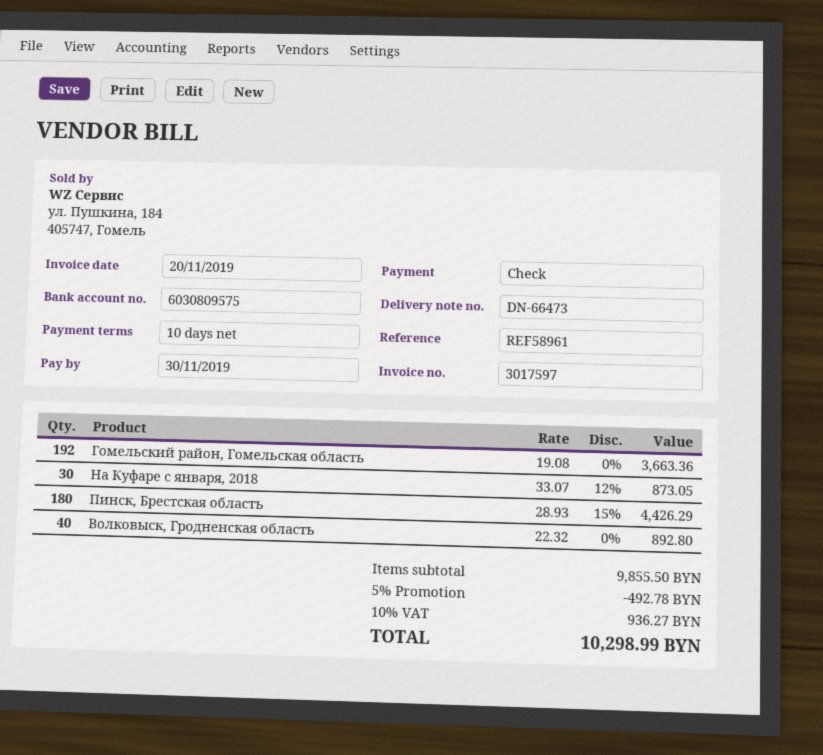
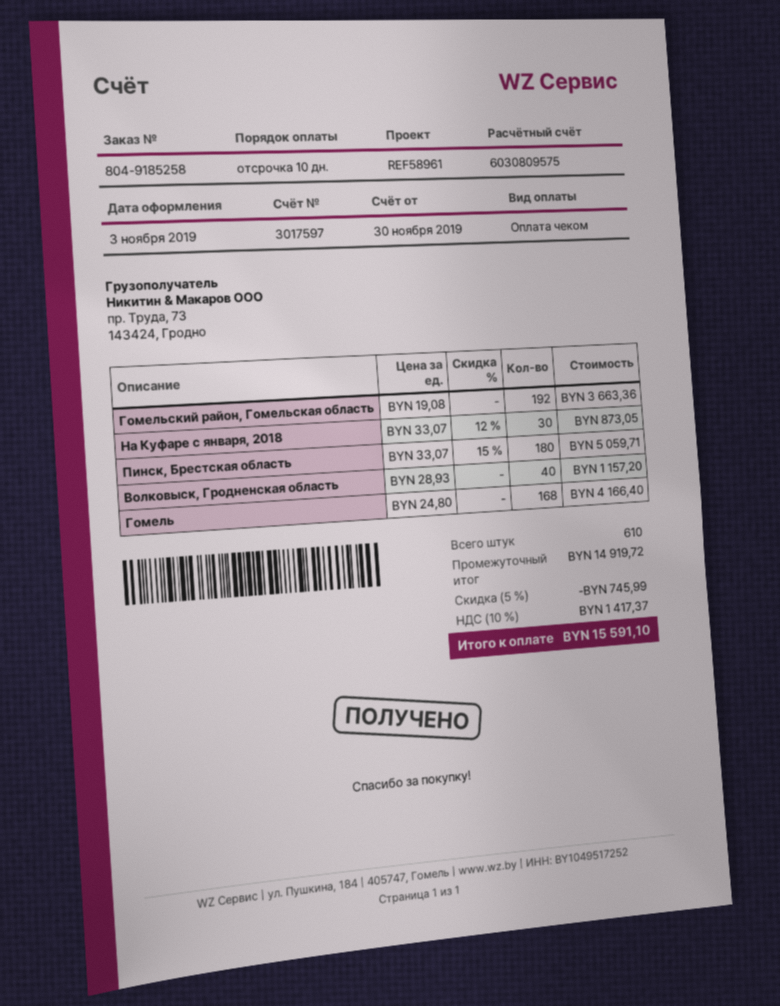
invoice date: 2019-11-20 -> 2019-11-30
Пинск, Брестская область: 180 x 28.93 - 15% = 4426.29 -> 180 x 33.07 - 15% = 5059.71
Волковыск, Гродненская область: 40 x 22.32 = 892.80 -> 40 x 28.93 = 1157.20
Гомель: none -> 168 x 24.80 = 4166.40
subtotal: 9855.50 -> 14919.72
discount: 5% = 492.78 -> 5% = 745.99
tax: 10% = 936.27 -> 10% = 1417.37
total: 10298.99 -> 15591.10

